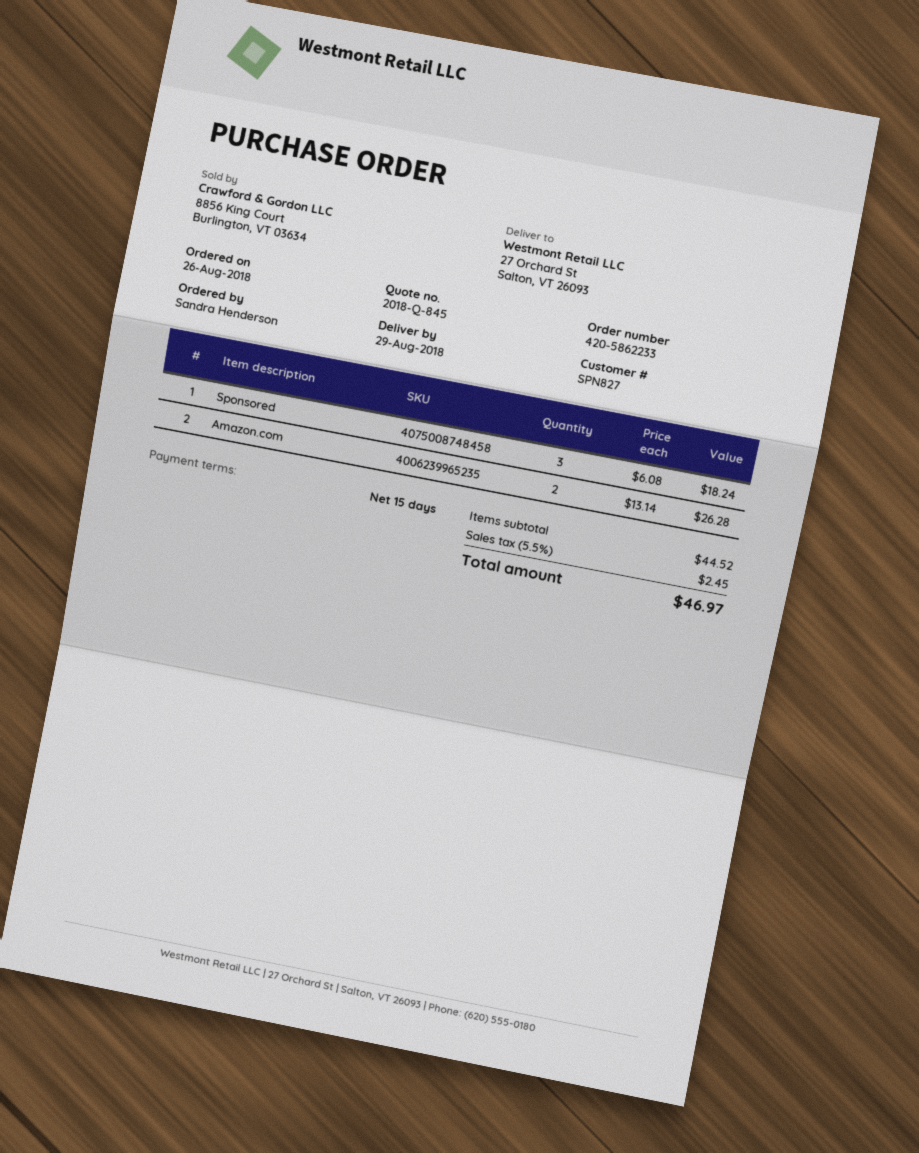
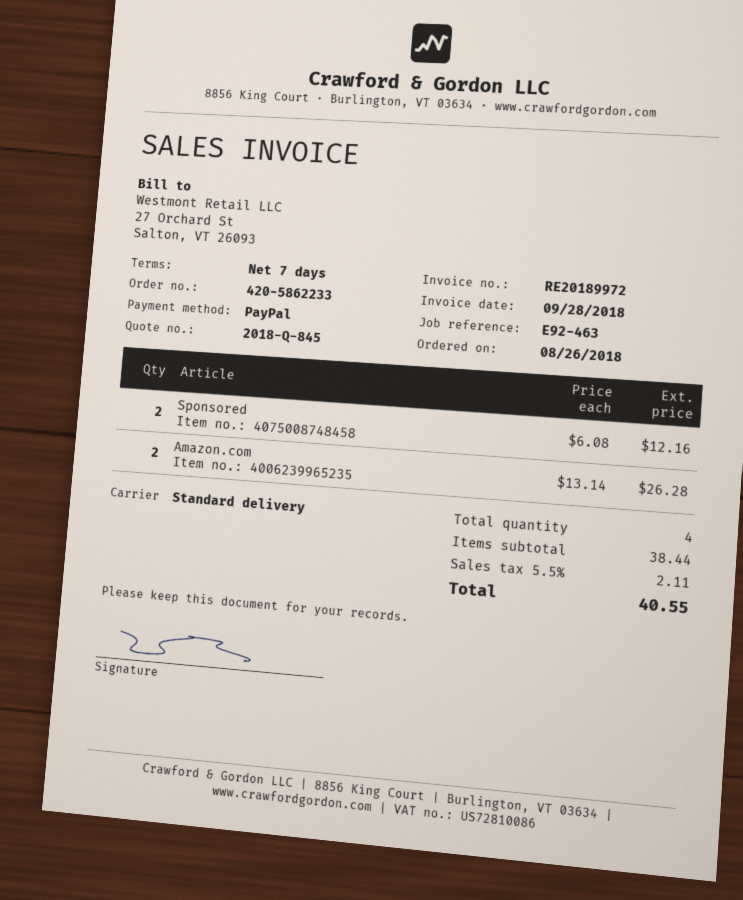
payment terms: 15 days -> 7 days
Sponsored: 3 x 6.08 = 18.24 -> 2 x 6.08 = 12.16
subtotal: 44.52 -> 38.44
tax: 5.5% = 2.45 -> 5.5% = 2.11
total: 46.97 -> 40.55

